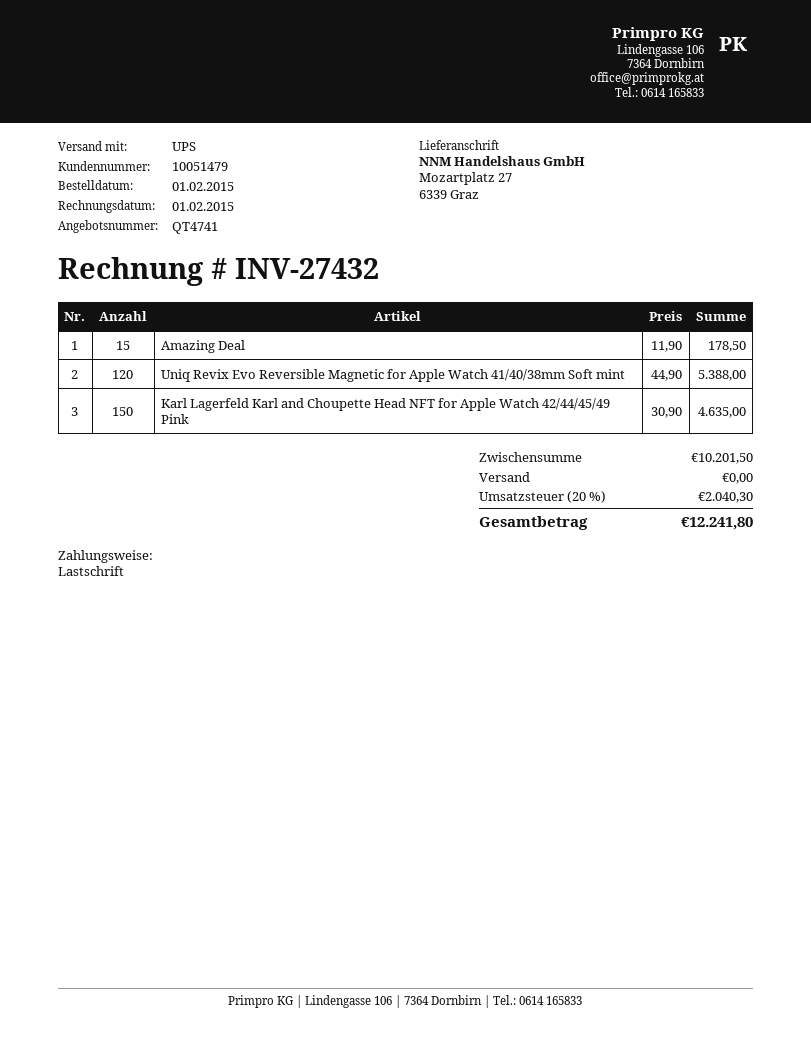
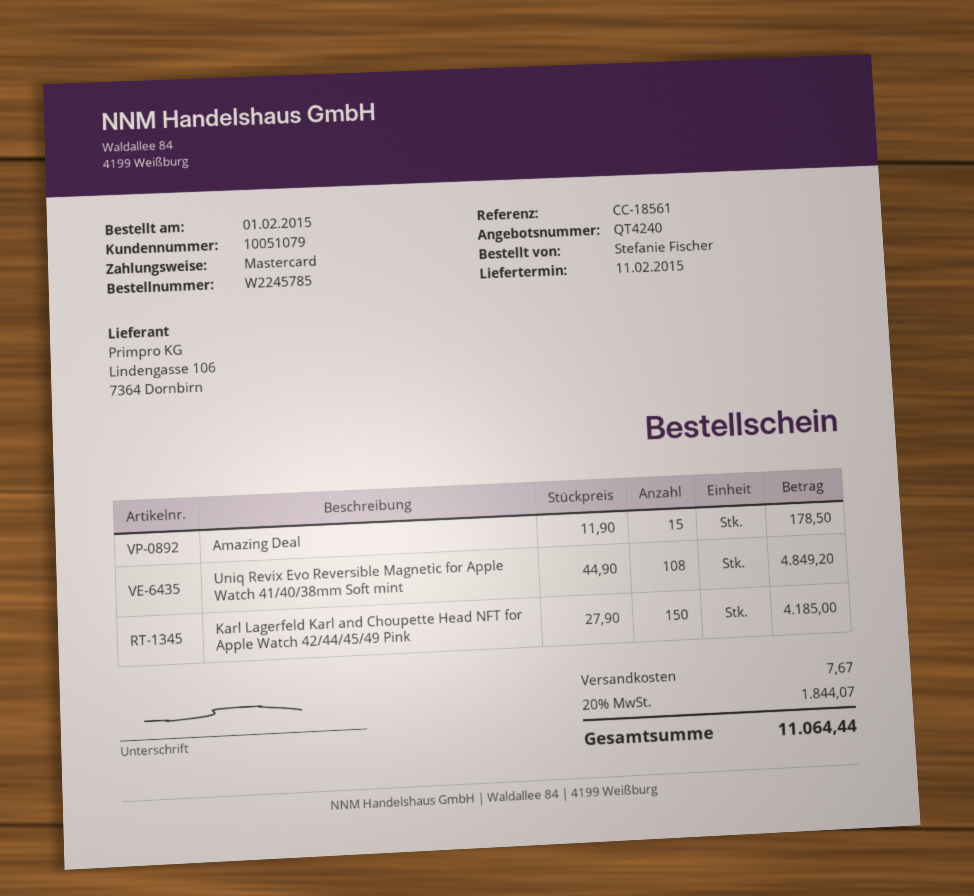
quote number: QT4741 -> QT4240
customer number: 10051479 -> 10051079
payment method: direct debit -> Mastercard
Uniq Revix Evo Reversible Magnetic for Apple Watch 41/40/38mm Soft mint: 120 x 44.90 = 5388.00 -> 108 x 44.90 = 4849.20
Karl Lagerfeld Karl and Choupette Head NFT for Apple Watch 42/44/45/49 Pink: 150 x 30.90 = 4635.00 -> 150 x 27.90 = 4185.00
shipping: 0.00 -> 7.67
tax: 20% = 2040.30 -> 20% = 1844.07
total: 12241.80 -> 11064.44

